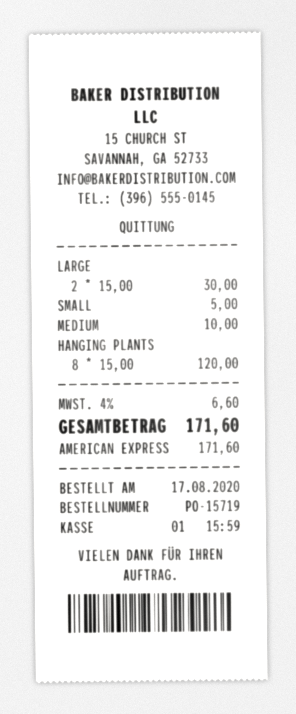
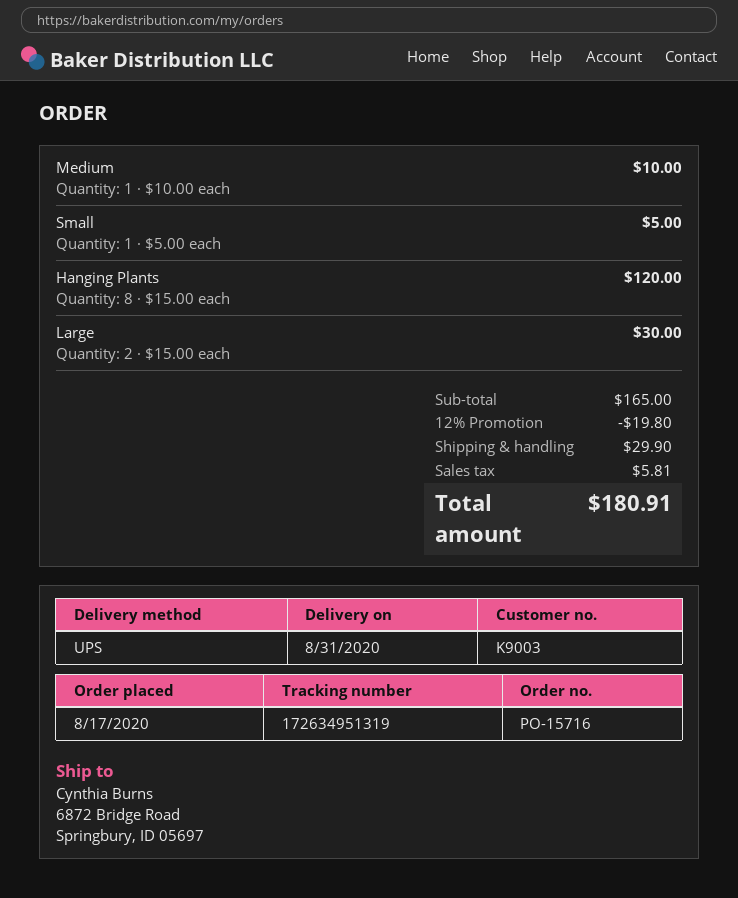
order number: PO-15719 -> PO-15716
discount: none -> 12% = 19.80
shipping: none -> 29.90
tax: 6.60 -> 5.81
total: 171.60 -> 180.91

